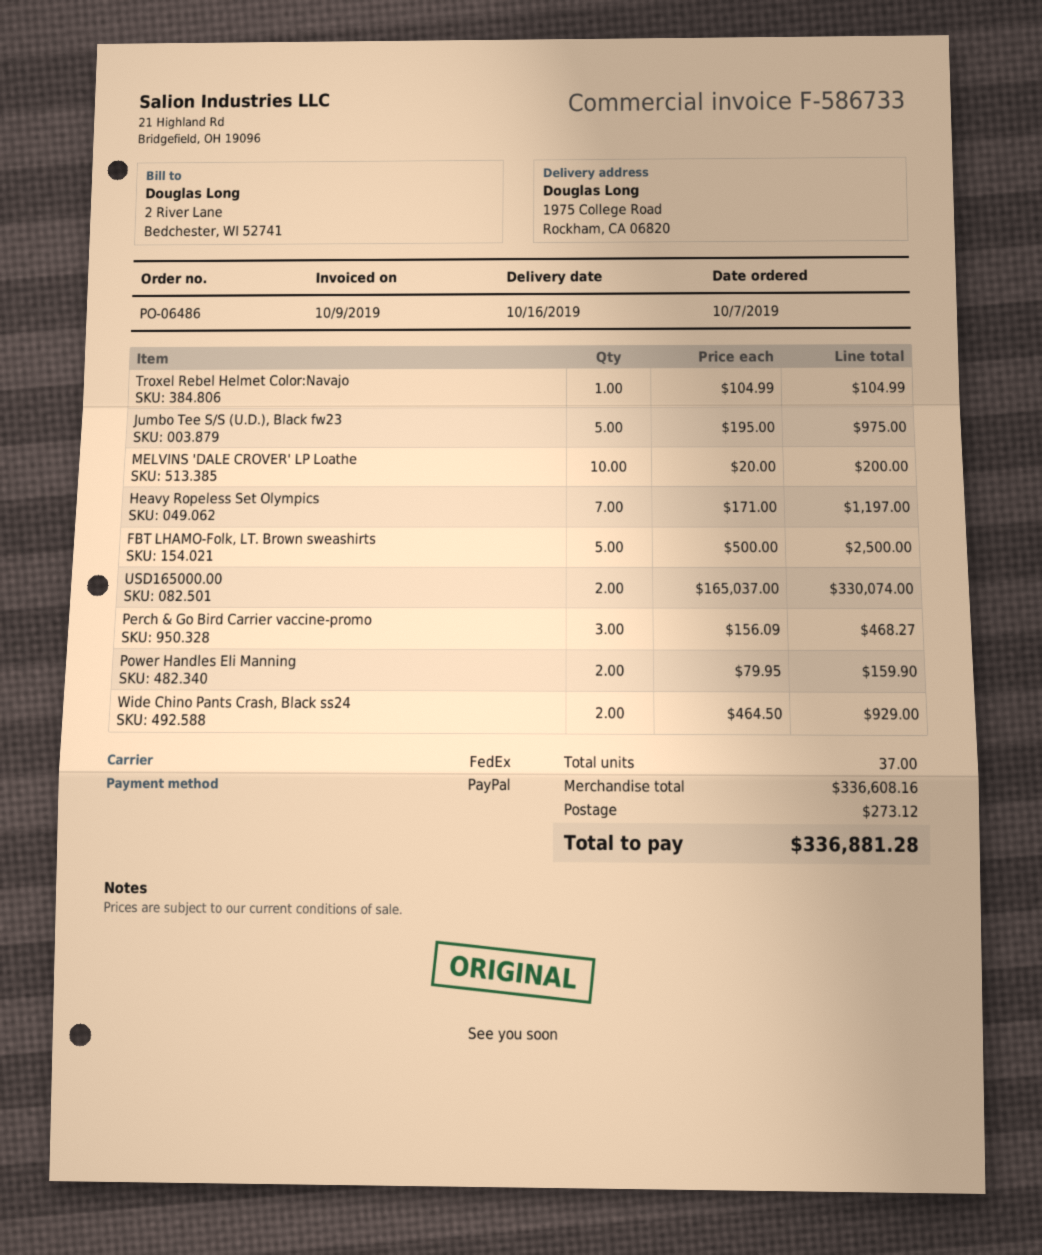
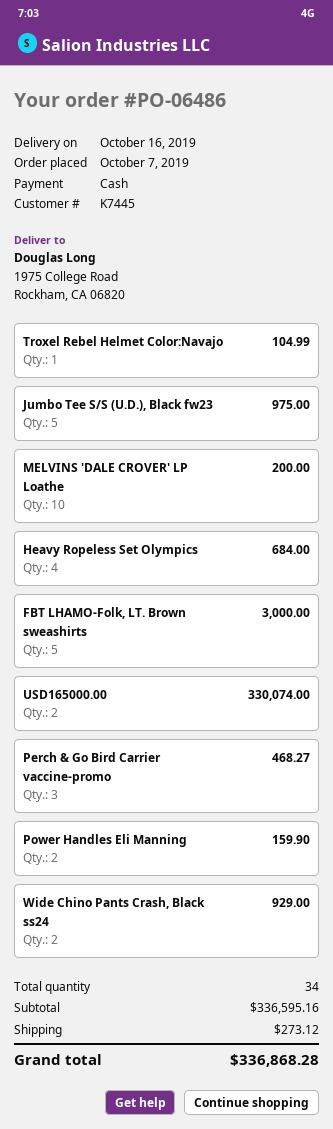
payment method: PayPal -> cash
Heavy Ropeless Set Olympics: 7 for 1197.00 -> 4 for 684.00
FBT LHAMO-Folk, LT. Brown sweashirts: 5 for 2500.00 -> 5 for 3000.00
total quantity: 37 -> 34
subtotal: 336608.16 -> 336595.16
total: 336881.28 -> 336868.28

